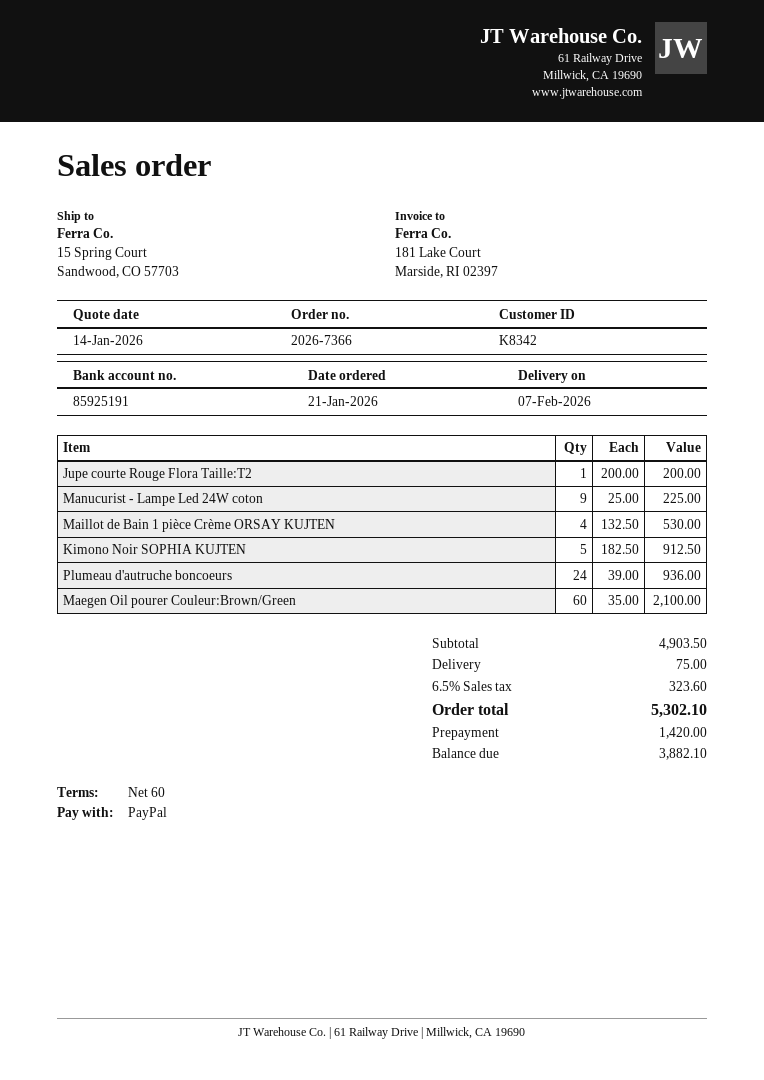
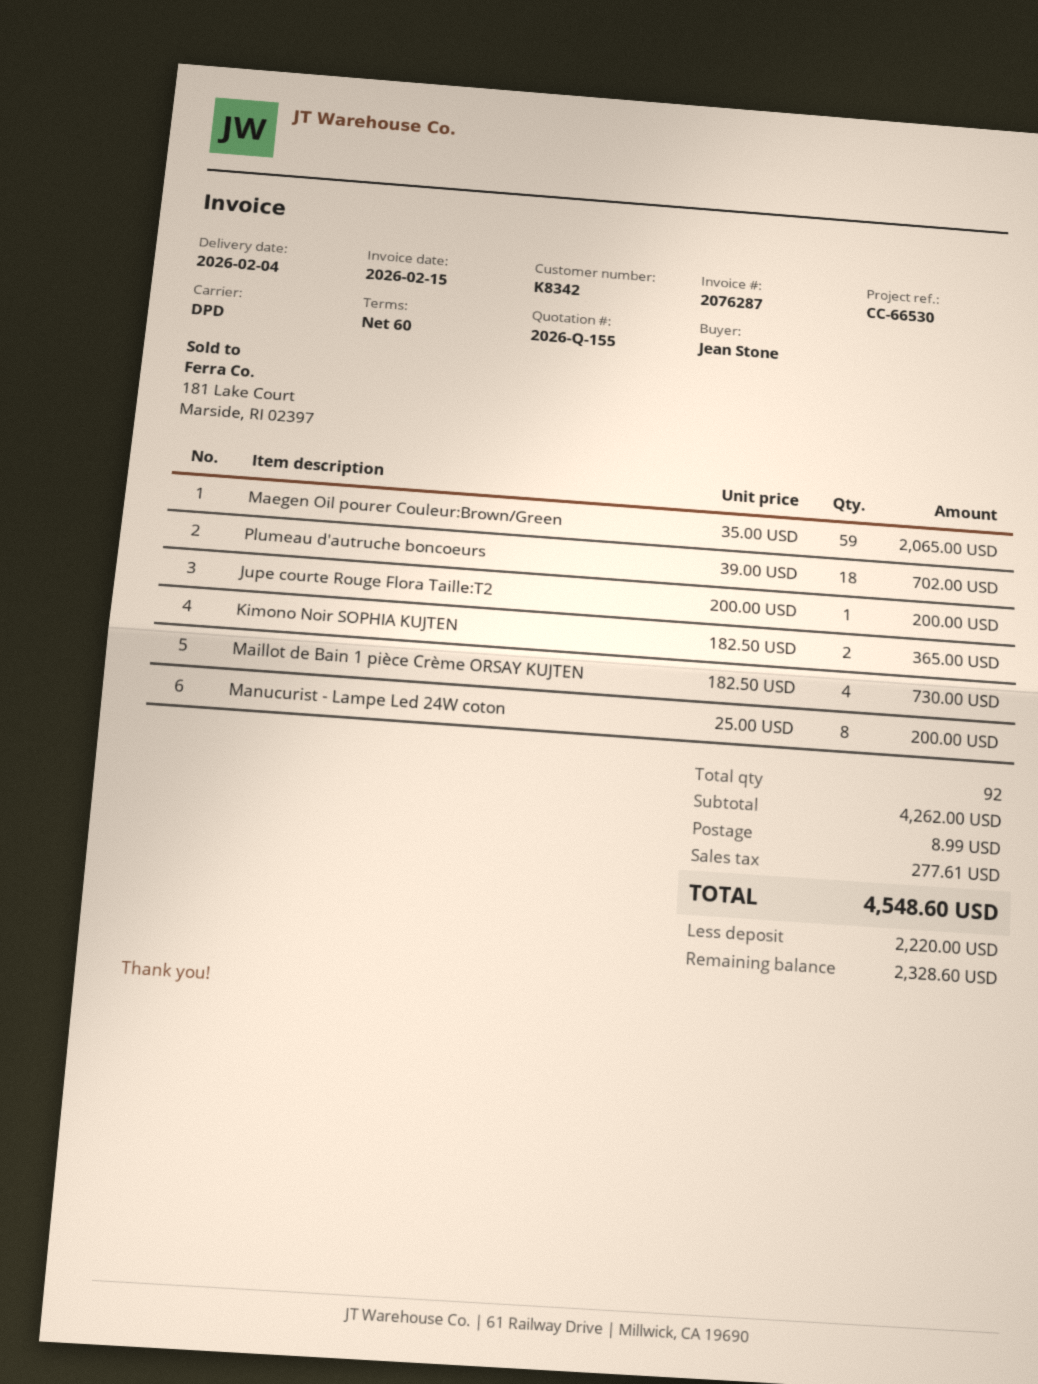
delivery date: 2026-02-07 -> 2026-02-04
Manucurist - Lampe Led 24W coton: 9 x 25.00 = 225.00 -> 8 x 25.00 = 200.00
Maillot de Bain 1 pièce Crème ORSAY KUJTEN: 4 x 132.50 = 530.00 -> 4 x 182.50 = 730.00
Kimono Noir SOPHIA KUJTEN: 5 x 182.50 = 912.50 -> 2 x 182.50 = 365.00
Plumeau d'autruche boncoeurs: 24 x 39.00 = 936.00 -> 18 x 39.00 = 702.00
Maegen Oil pourer Couleur:Brown/Green: 60 x 35.00 = 2100.00 -> 59 x 35.00 = 2065.00
subtotal: 4903.50 -> 4262.00
shipping: 75.00 -> 8.99
tax: 323.60 -> 277.61
total: 5302.10 -> 4548.60
deposit: 1420.00 -> 2220.00
balance: 3882.10 -> 2328.60

